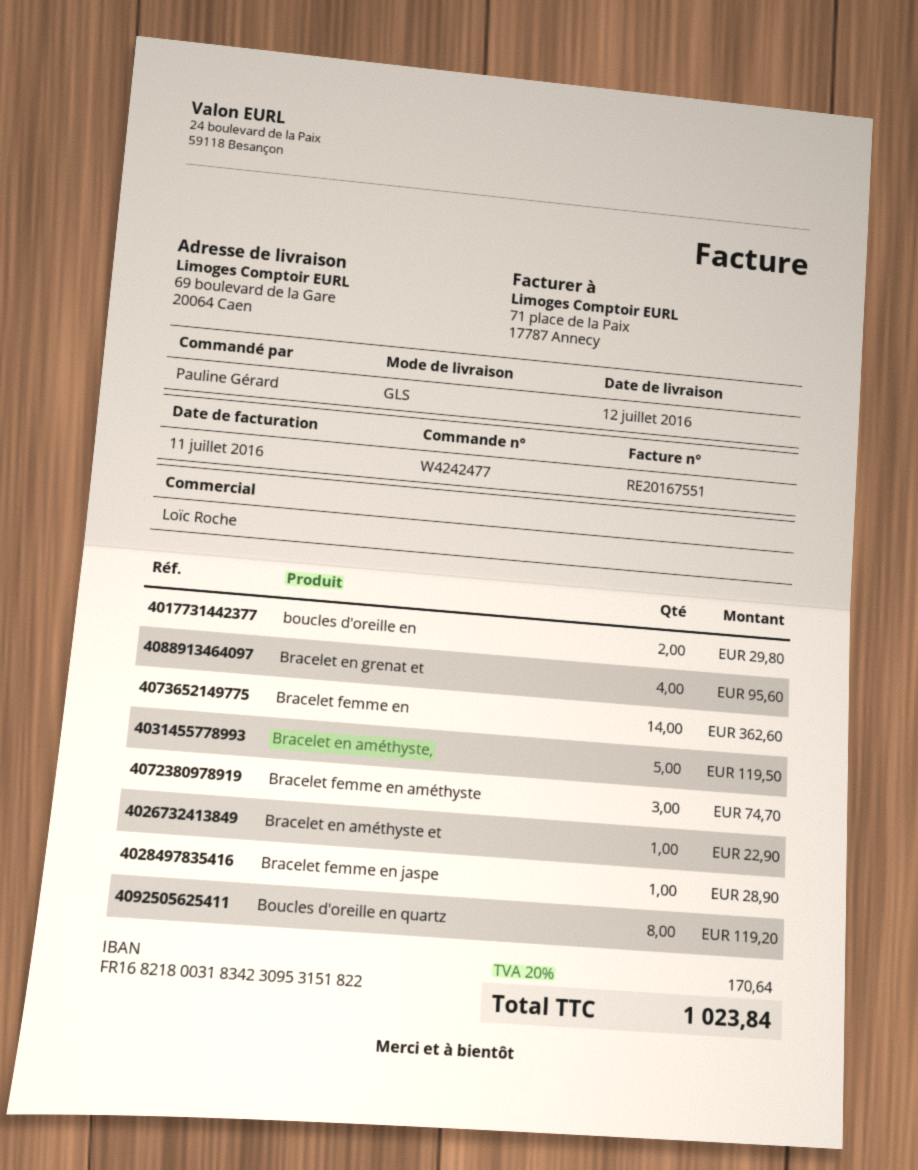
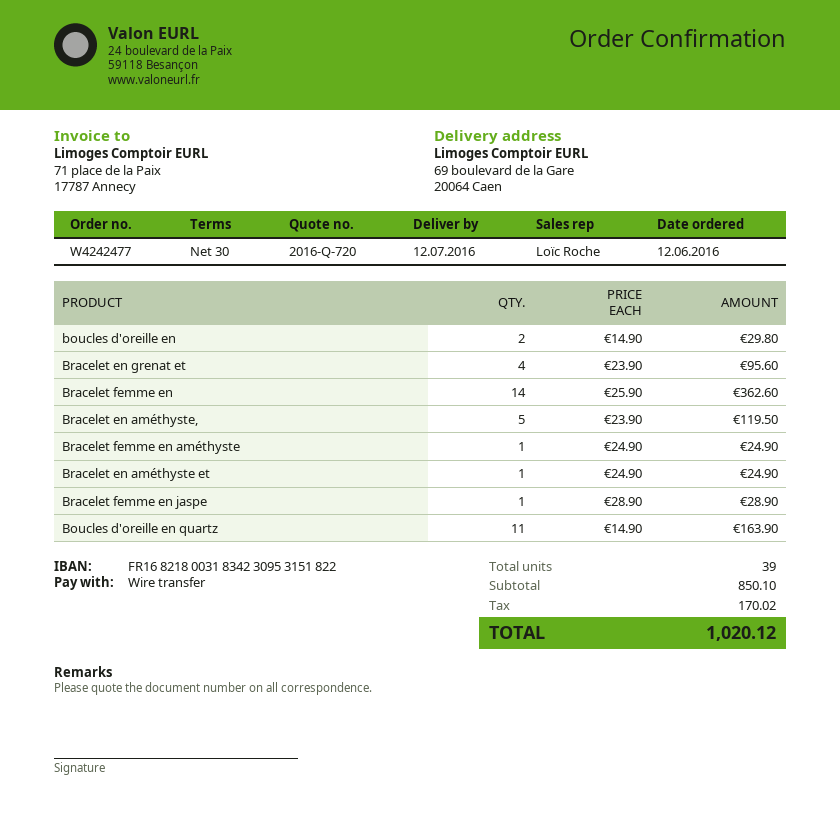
Bracelet femme en améthyste: 3 for 74.70 -> 1 for 24.90
Bracelet en améthyste et: 1 for 22.90 -> 1 for 24.90
Boucles d'oreille en quartz: 8 for 119.20 -> 11 for 163.90
tax: 170.64 -> 170.02
total: 1023.84 -> 1020.12

